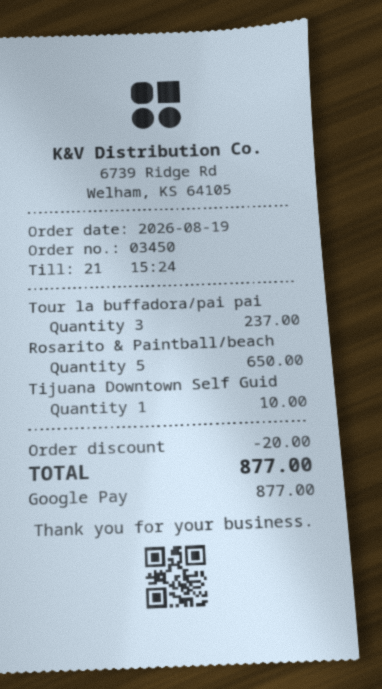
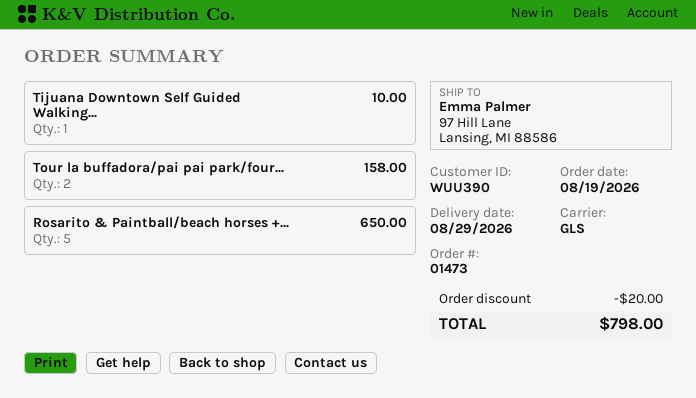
order number: 03450 -> 01473
Tour la buffadora/pai pai: 3 for 237.00 -> 2 for 158.00
total: 877.00 -> 798.00

